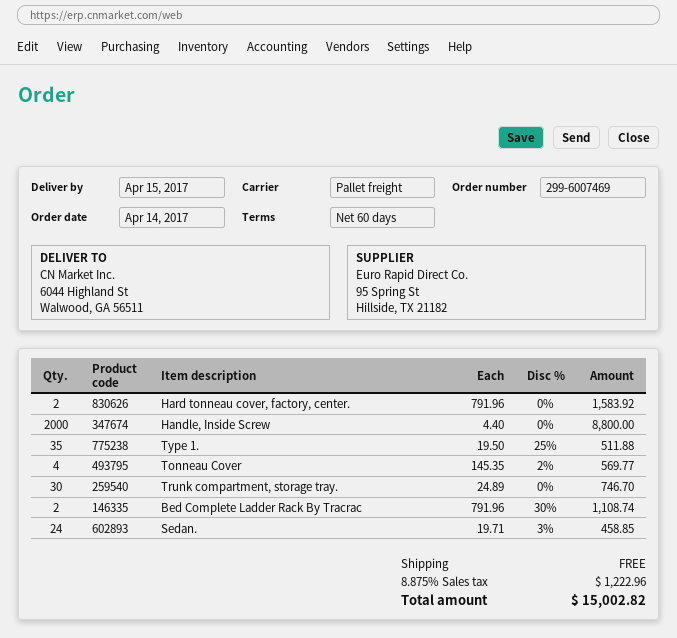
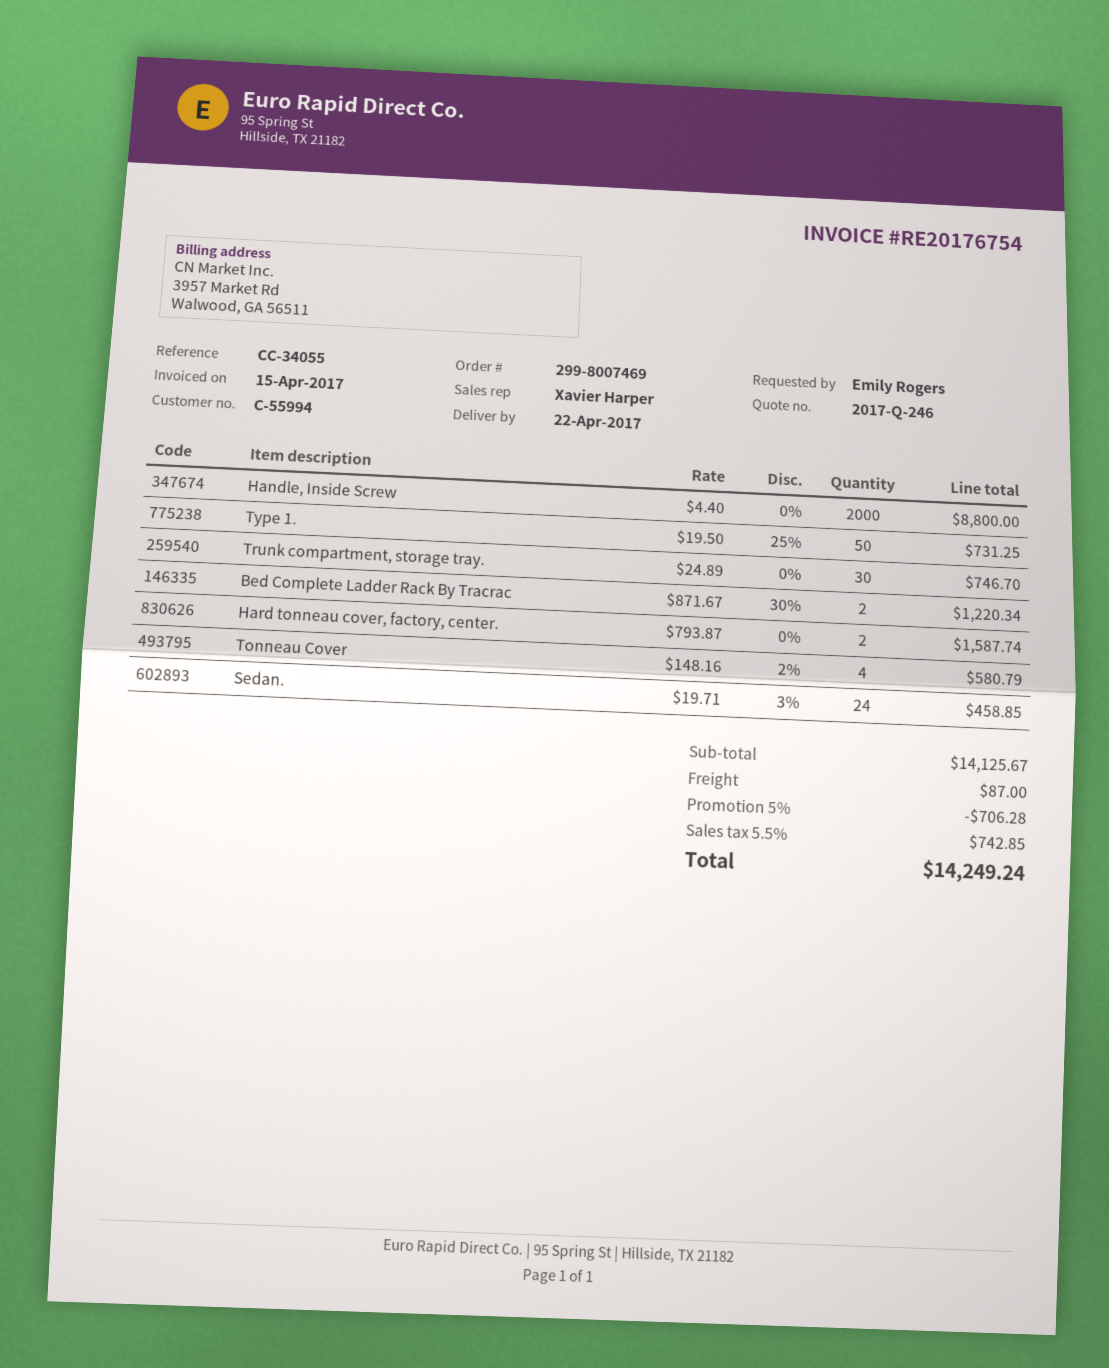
order number: 299-6007469 -> 299-8007469
delivery date: 2017-04-15 -> 2017-04-22
Hard tonneau cover, factory, center.: 2 x 791.96 = 1583.92 -> 2 x 793.87 = 1587.74
Type 1.: 35 x 19.50 - 25% = 511.88 -> 50 x 19.50 - 25% = 731.25
Tonneau Cover: 4 x 145.35 - 2% = 569.77 -> 4 x 148.16 - 2% = 580.79
Bed Complete Ladder Rack By Tracrac: 2 x 791.96 - 30% = 1108.74 -> 2 x 871.67 - 30% = 1220.34
discount: none -> 5% = 706.28
shipping: 0.00 -> 87.00
tax: 8.875% = 1222.96 -> 5.5% = 742.85
total: 15002.82 -> 14249.24

